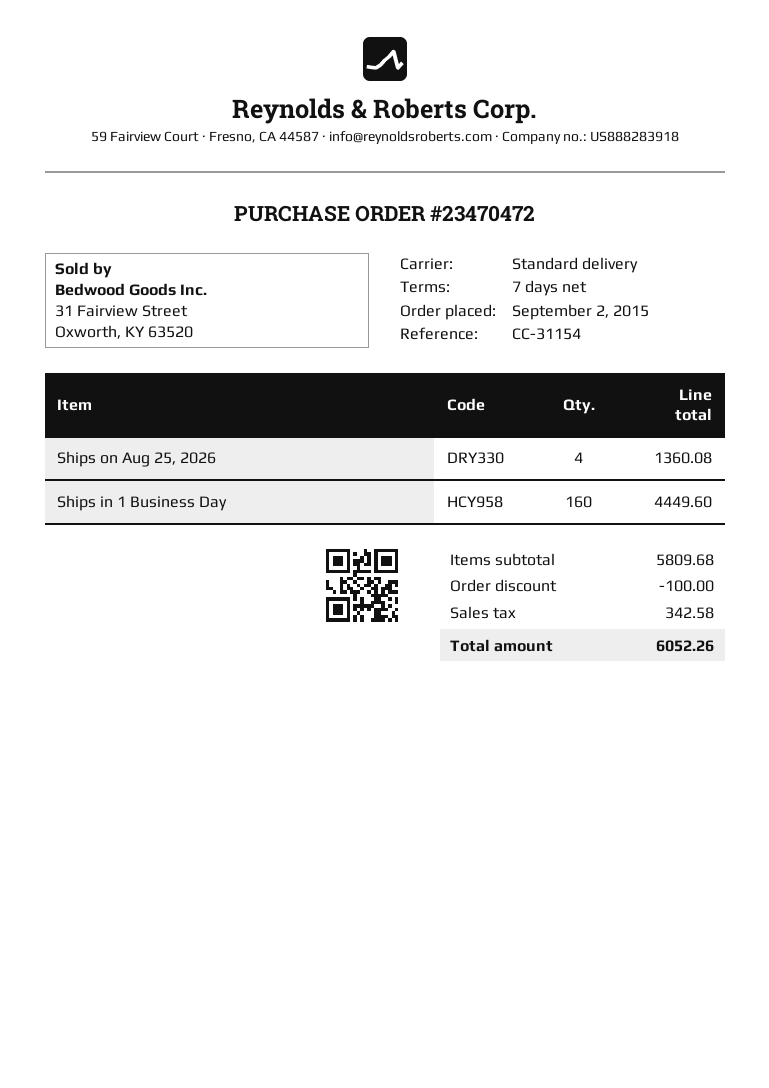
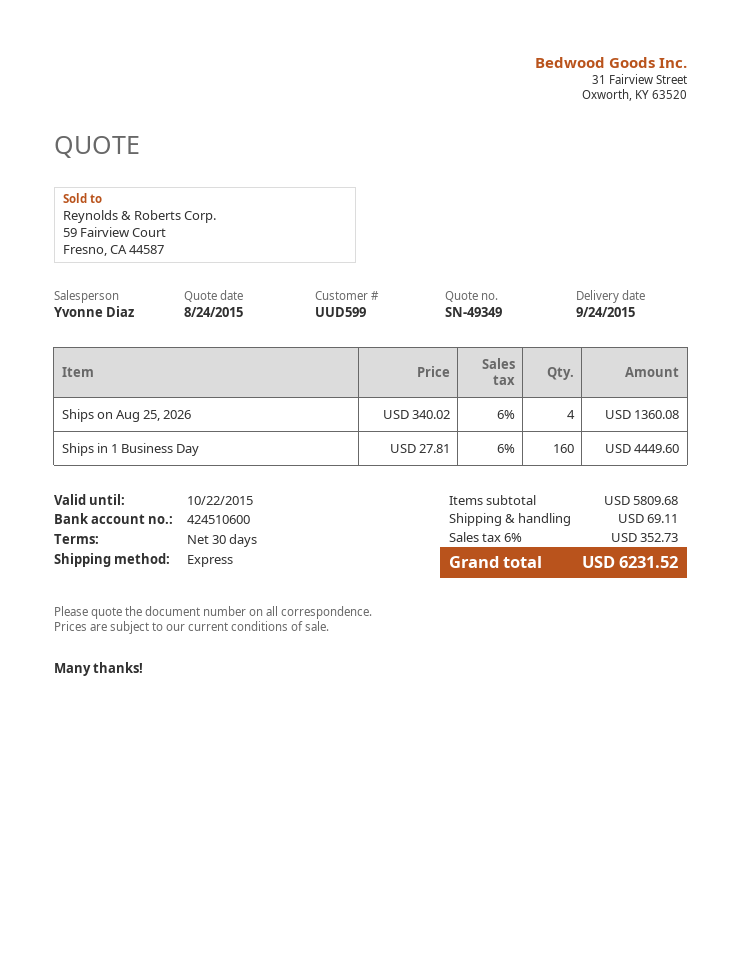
payment terms: 7 days -> 30 days
shipping method: standard -> express
discount: 100.00 -> none
shipping: none -> 69.11
tax: 342.58 -> 352.73
total: 6052.26 -> 6231.52

